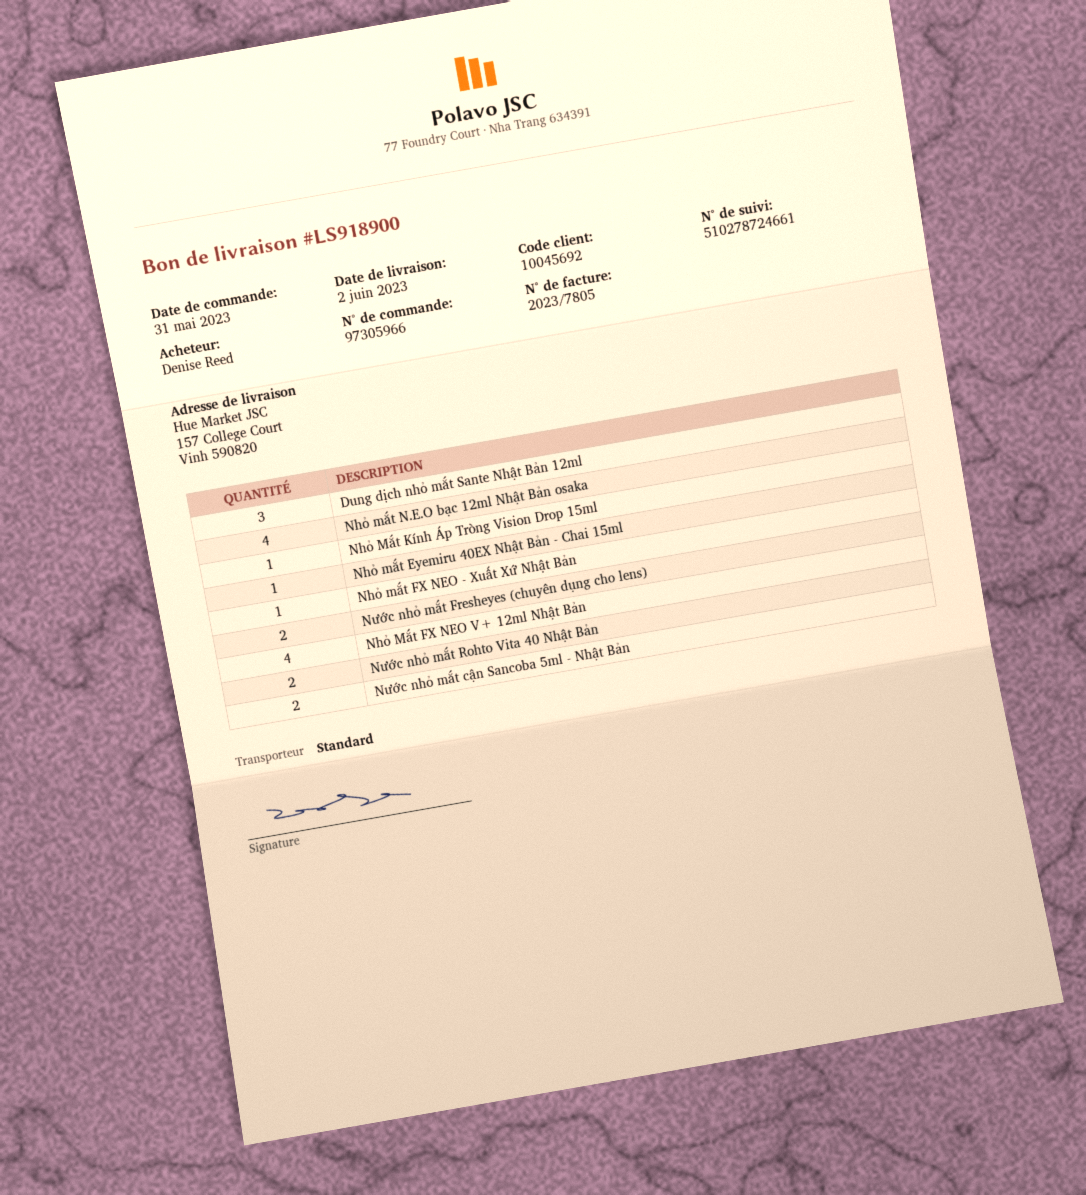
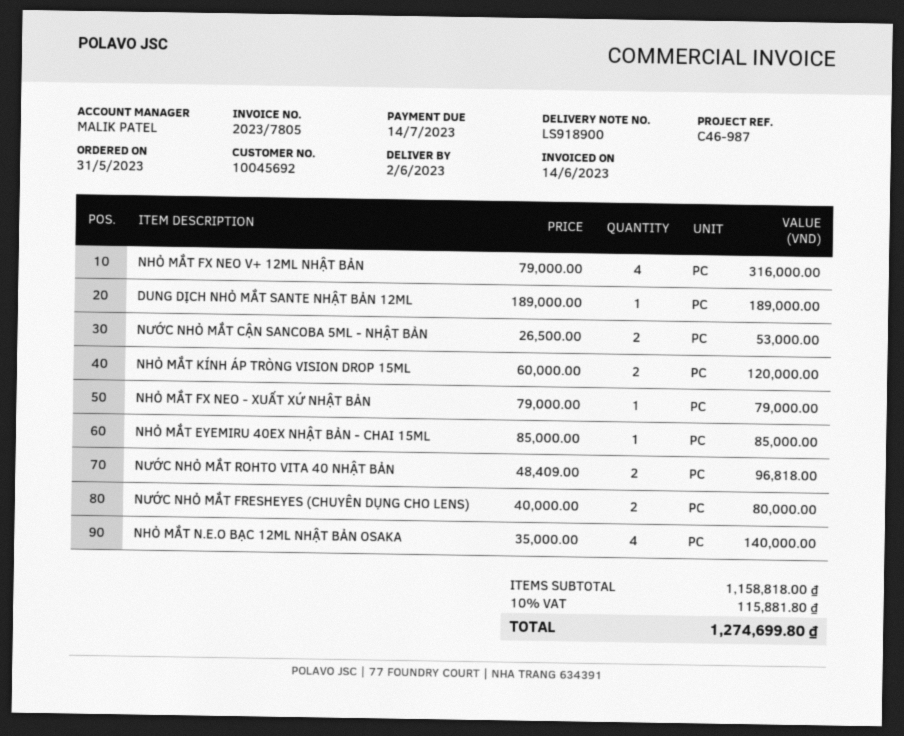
Dung dịch nhỏ mắt Sante Nhật Bản 12ml: 3 -> 1
Nhỏ Mắt Kính Áp Tròng Vision Drop 15ml: 1 -> 2

